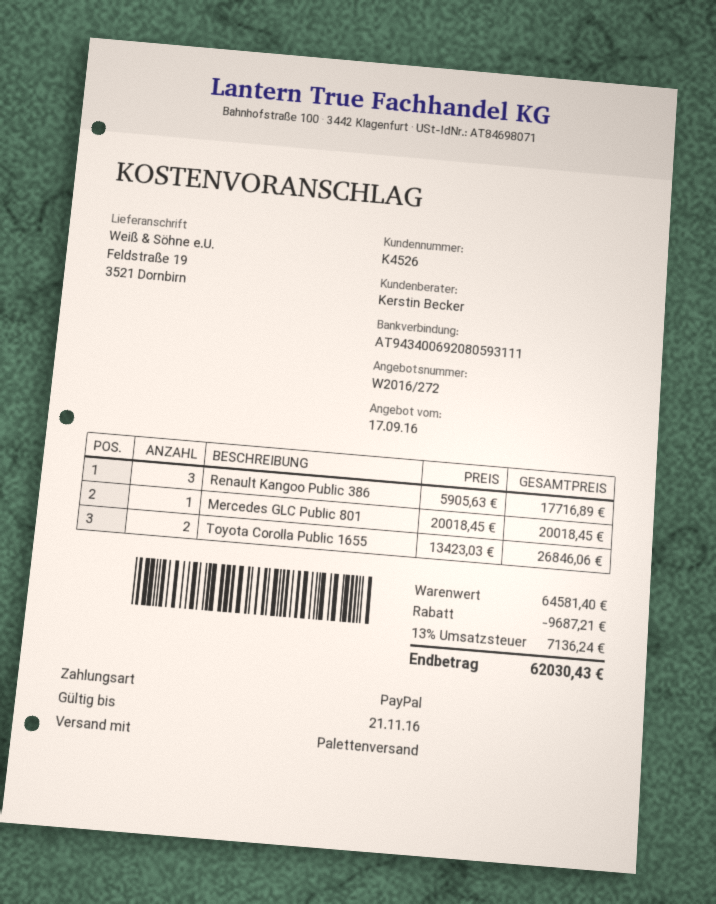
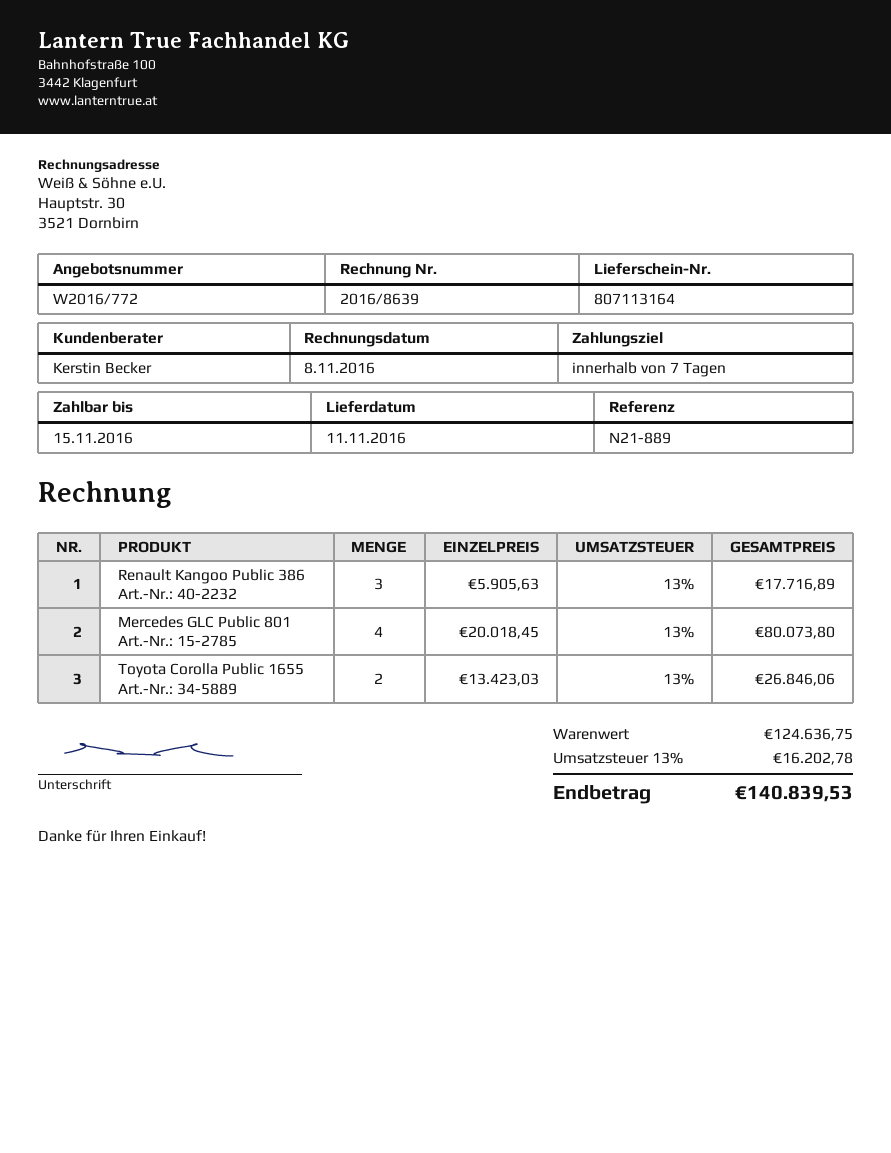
quote number: W2016/272 -> W2016/772
Mercedes GLC Public 801: 1 x 20018.45 = 20018.45 -> 4 x 20018.45 = 80073.80
subtotal: 64581.40 -> 124636.75
discount: 9687.21 -> none
tax: 13% = 7136.24 -> 13% = 16202.78
total: 62030.43 -> 140839.53

